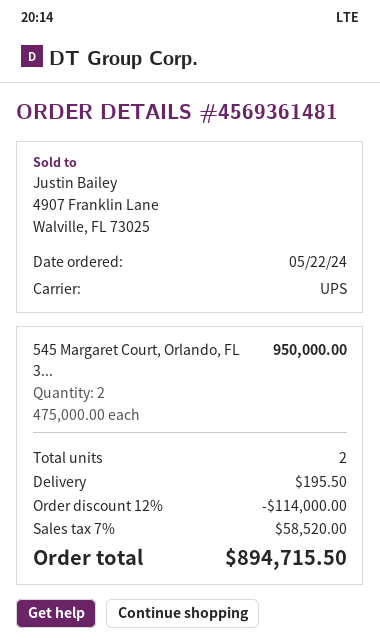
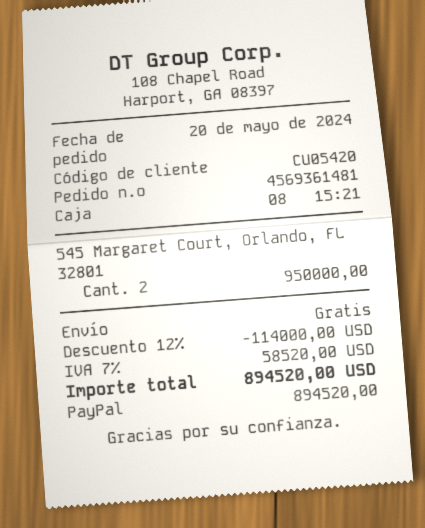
order date: 2024-05-22 -> 2024-05-20
shipping: 195.50 -> 0.00
total: 894715.50 -> 894520.00

